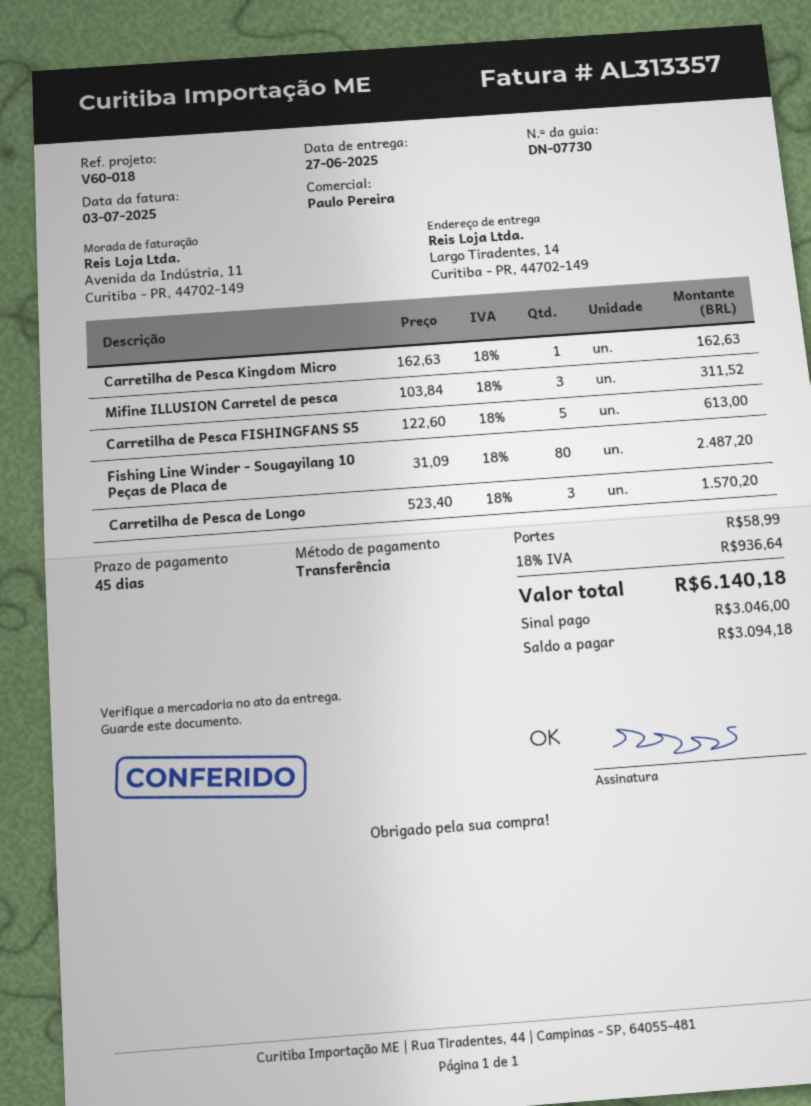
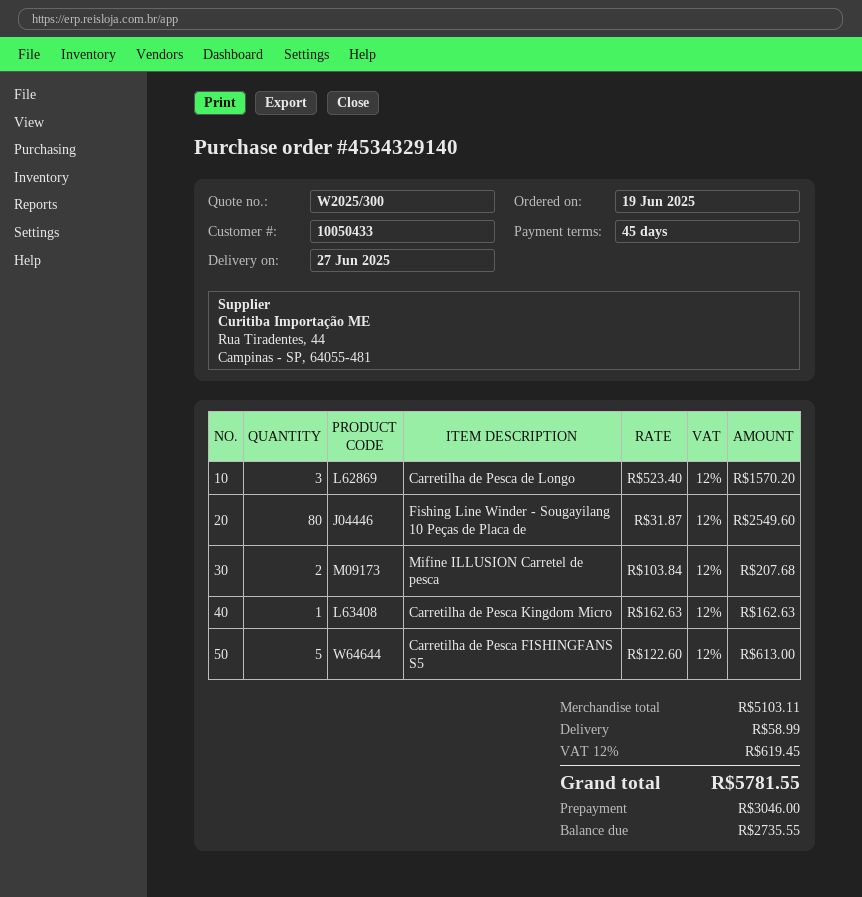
Mifine ILLUSION Carretel de pesca: 3 x 103.84 = 311.52 -> 2 x 103.84 = 207.68
Fishing Line Winder - Sougayilang 10 Peças de Placa de: 80 x 31.09 = 2487.20 -> 80 x 31.87 = 2549.60
tax: 18% = 936.64 -> 12% = 619.45
total: 6140.18 -> 5781.55
balance: 3094.18 -> 2735.55

